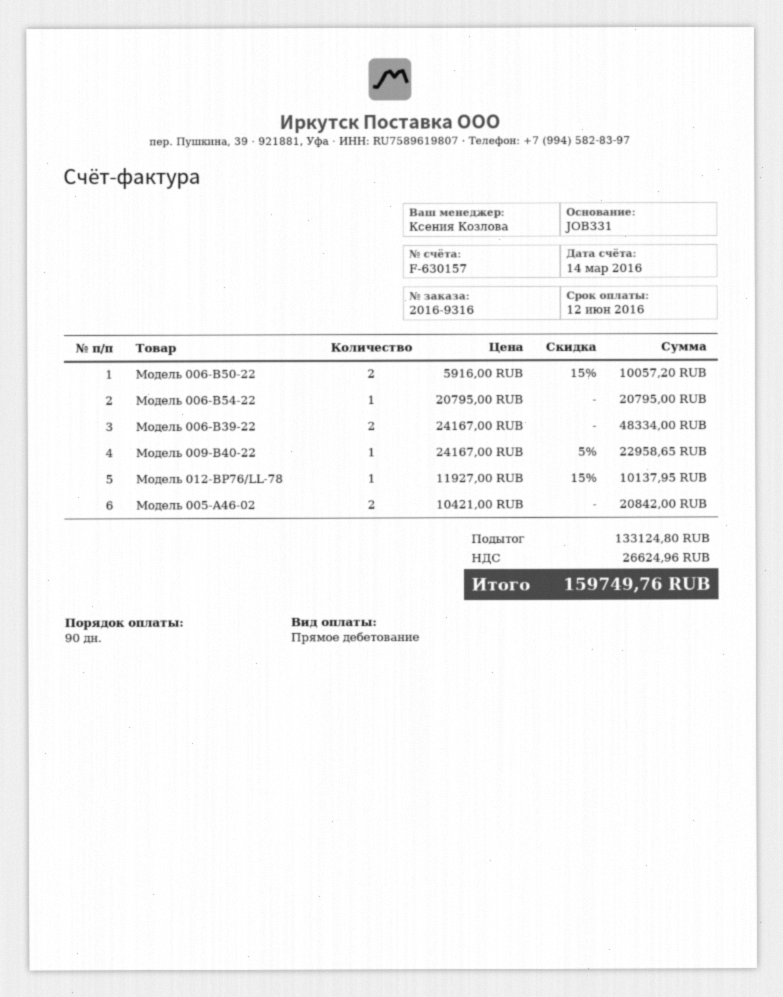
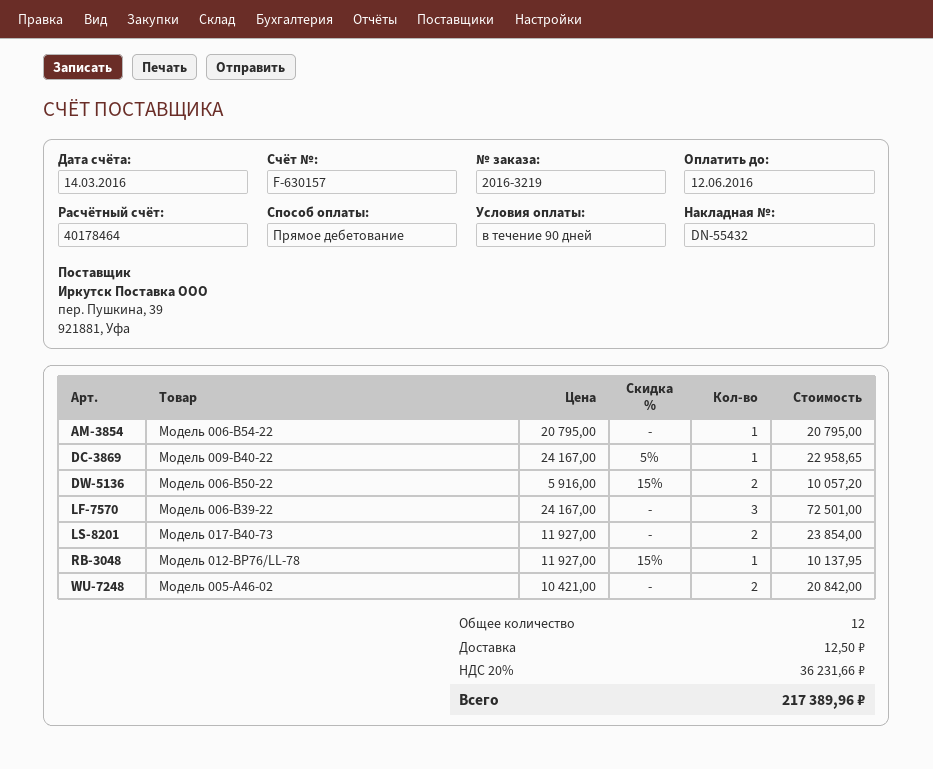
order number: 2016-9316 -> 2016-3219
Модель 006-B39-22: 2 x 24167.00 = 48334.00 -> 3 x 24167.00 = 72501.00
Модель 017-B40-73: none -> 2 x 11927.00 = 23854.00
shipping: none -> 12.50
tax: 26624.96 -> 36231.66
total: 159749.76 -> 217389.96

